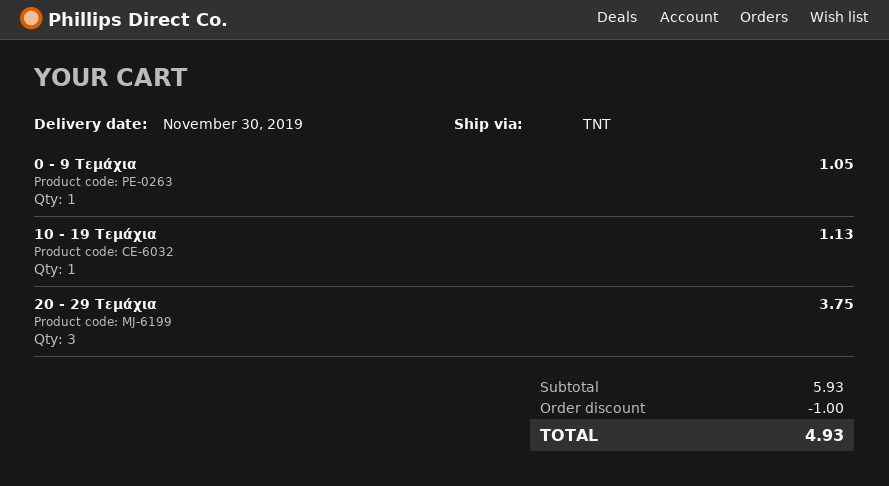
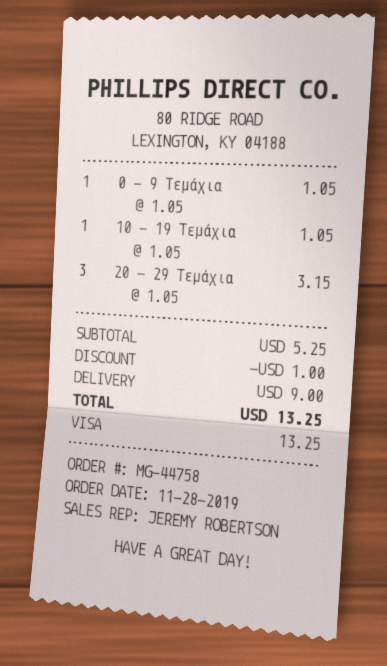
10 - 19 Τεμάχια: 1 for 1.13 -> 1 for 1.05
20 - 29 Τεμάχια: 3 for 3.75 -> 3 for 3.15
subtotal: 5.93 -> 5.25
shipping: none -> 9.00
total: 4.93 -> 13.25

